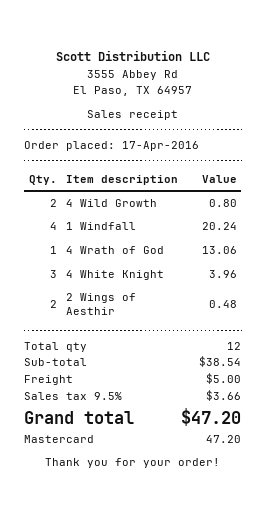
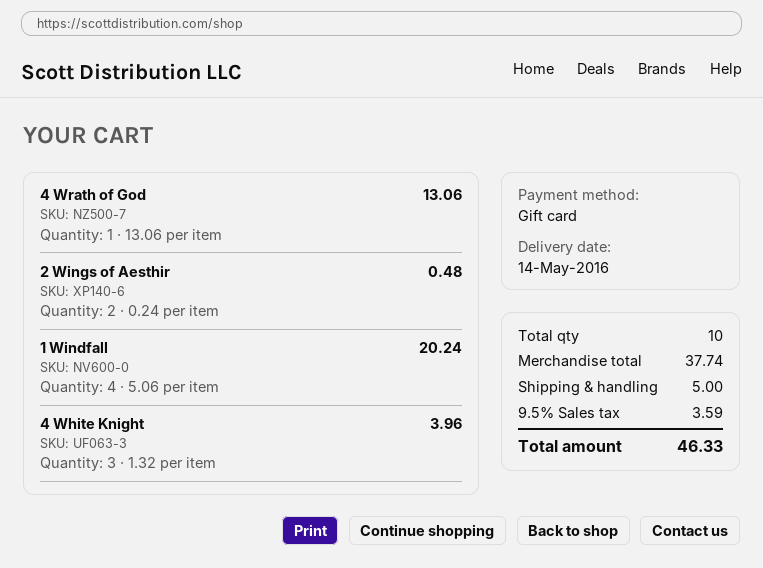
payment method: Mastercard -> gift card
4 Wild Growth: 2 for 0.80 -> none
total quantity: 12 -> 10
subtotal: 38.54 -> 37.74
tax: 9.5% = 3.66 -> 9.5% = 3.59
total: 47.20 -> 46.33

